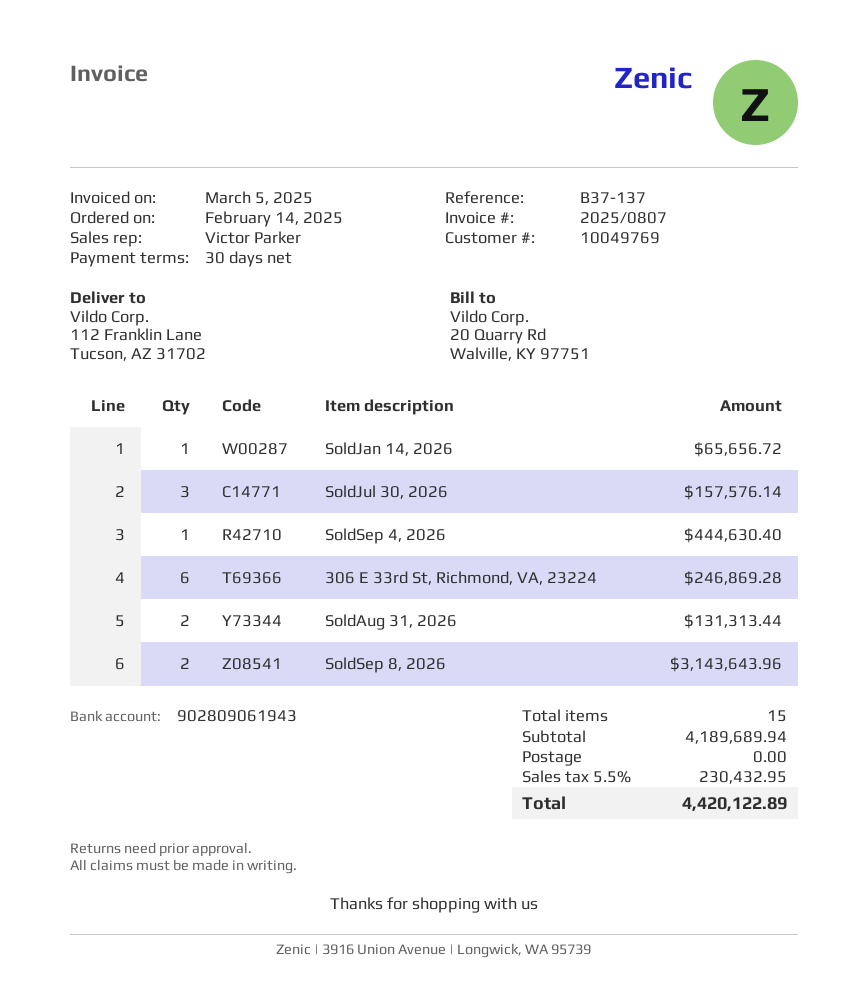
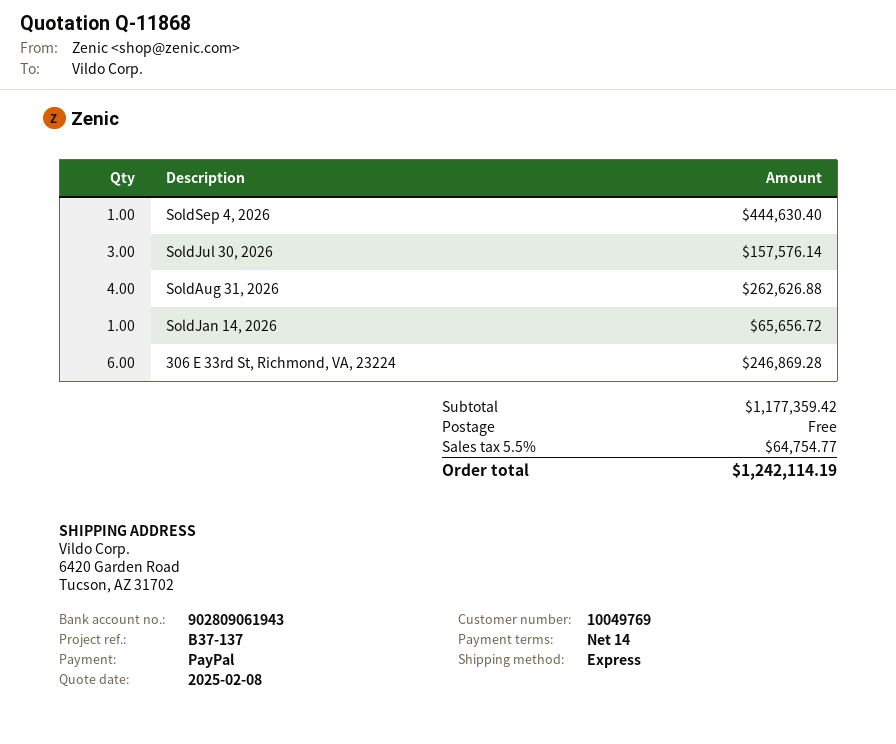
payment terms: 30 days -> 14 days
ship to: 112 Franklin Lane, Tucson, AZ 31702 -> 6420 Garden Road, Tucson, AZ 31702
SoldAug 31, 2026: 2 for 131313.44 -> 4 for 262626.88
SoldSep 8, 2026: 2 for 3143643.96 -> none
subtotal: 4189689.94 -> 1177359.42
tax: 5.5% = 230432.95 -> 5.5% = 64754.77
total: 4420122.89 -> 1242114.19

